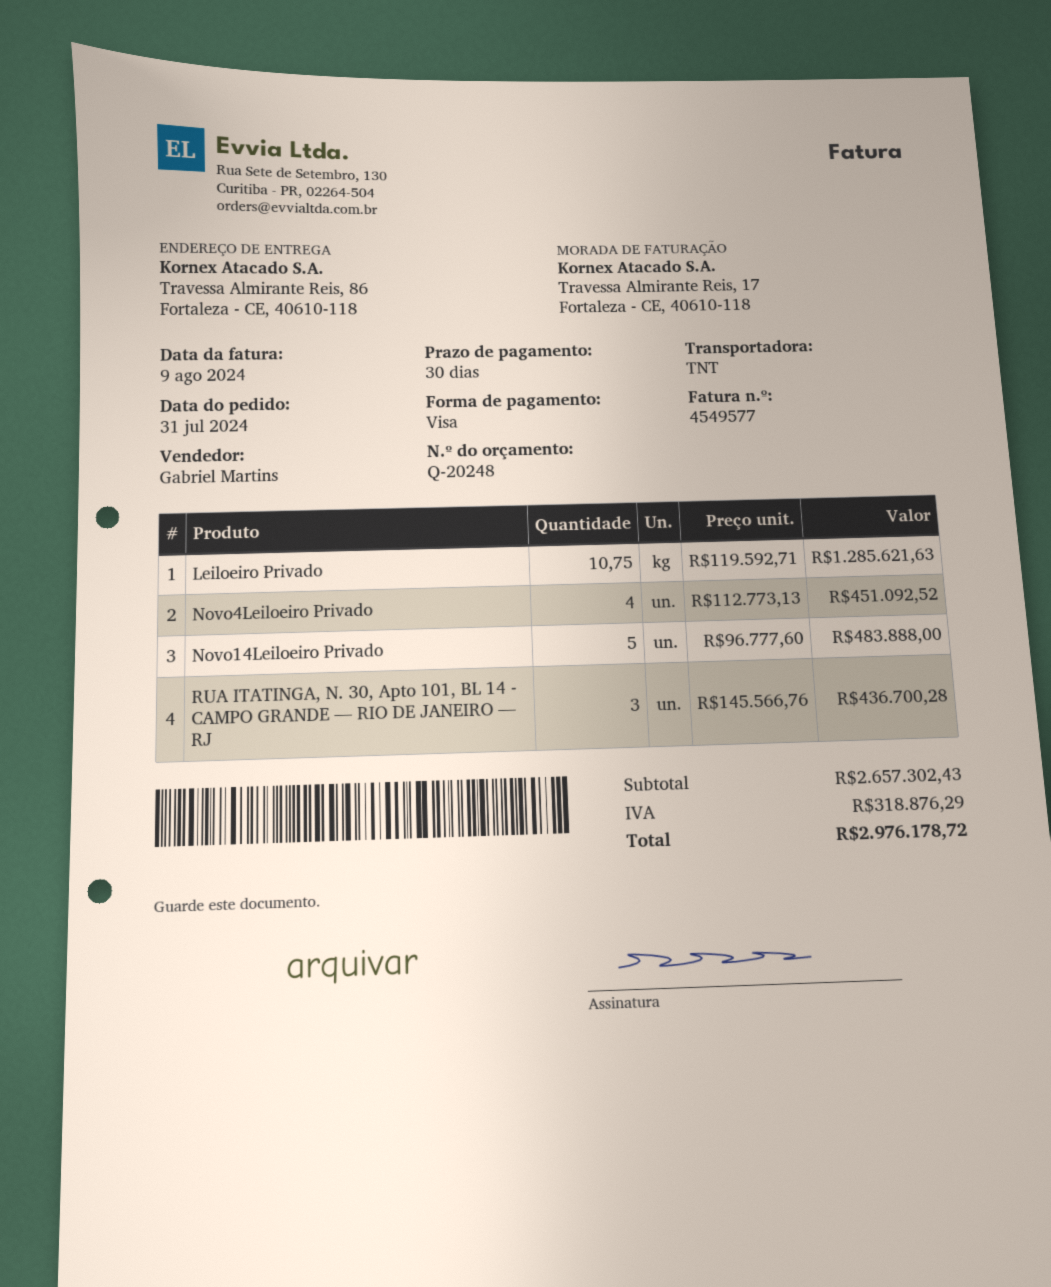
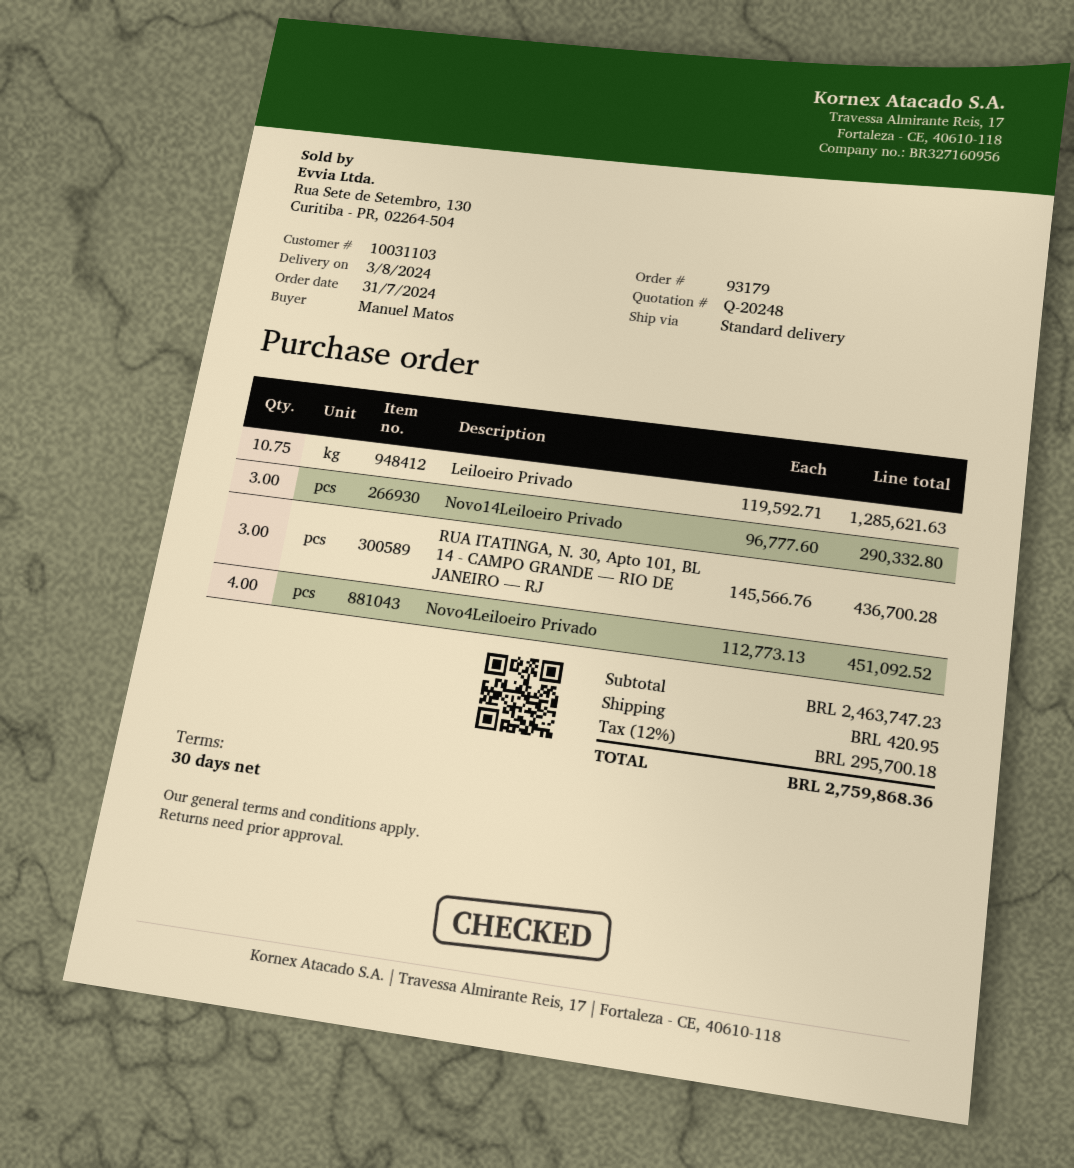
shipping method: TNT -> standard
Novo14Leiloeiro Privado: 5 x 96777.60 = 483888.00 -> 3 x 96777.60 = 290332.80
subtotal: 2657302.43 -> 2463747.23
shipping: none -> 420.95
tax: 318876.29 -> 295700.18
total: 2976178.72 -> 2759868.36

